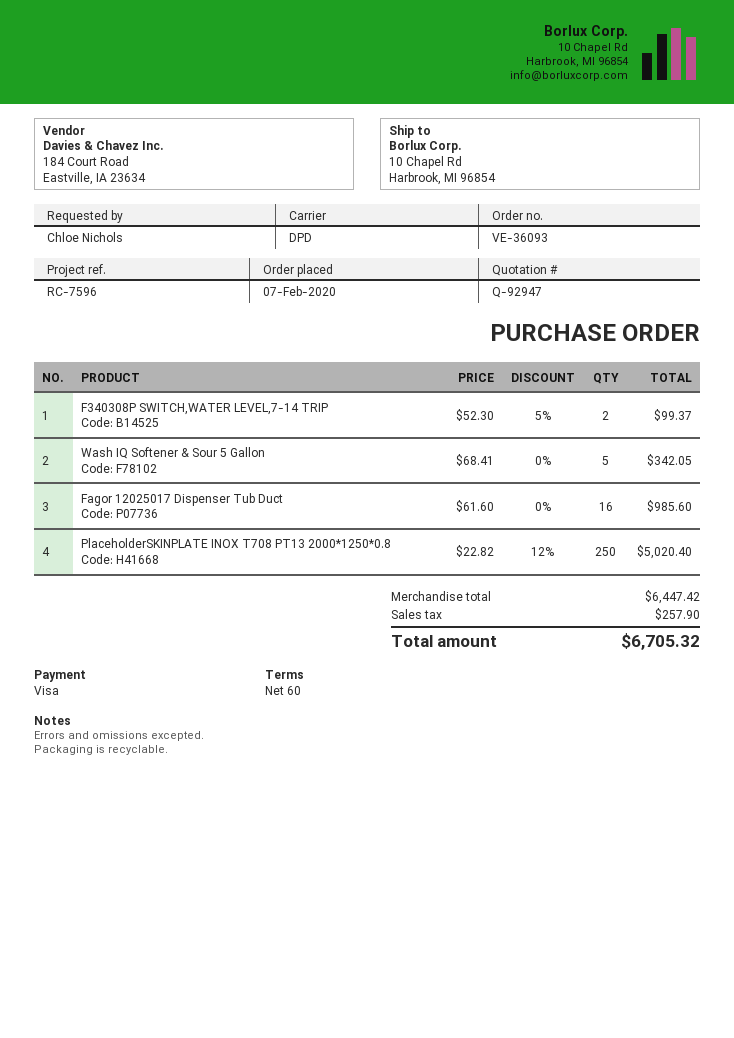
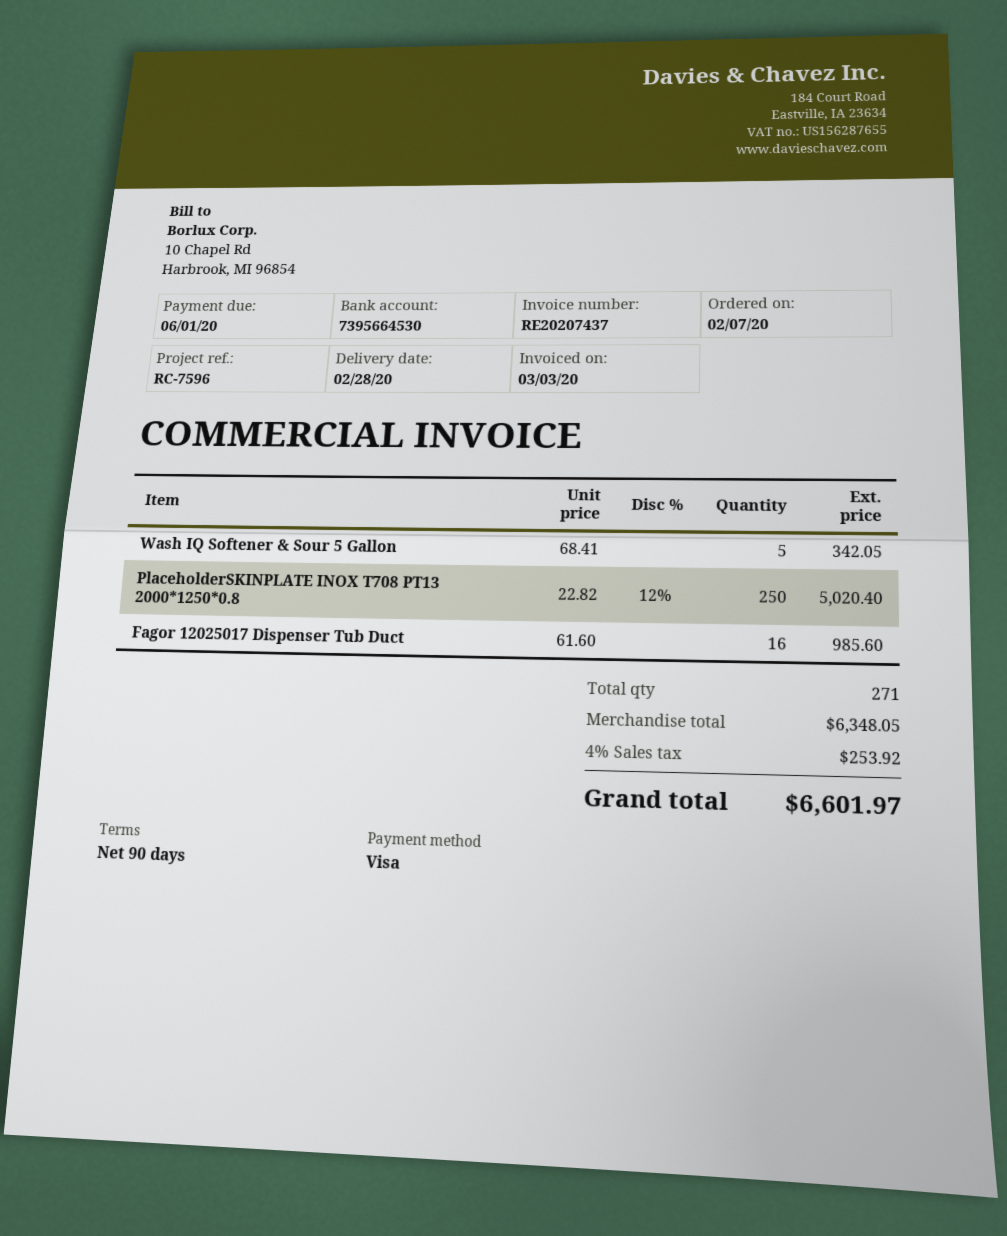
payment terms: 60 days -> 90 days
F340308P SWITCH,WATER LEVEL,7-14 TRIP: 2 x 52.30 - 5% = 99.37 -> none
subtotal: 6447.42 -> 6348.05
tax: 257.90 -> 253.92
total: 6705.32 -> 6601.97

